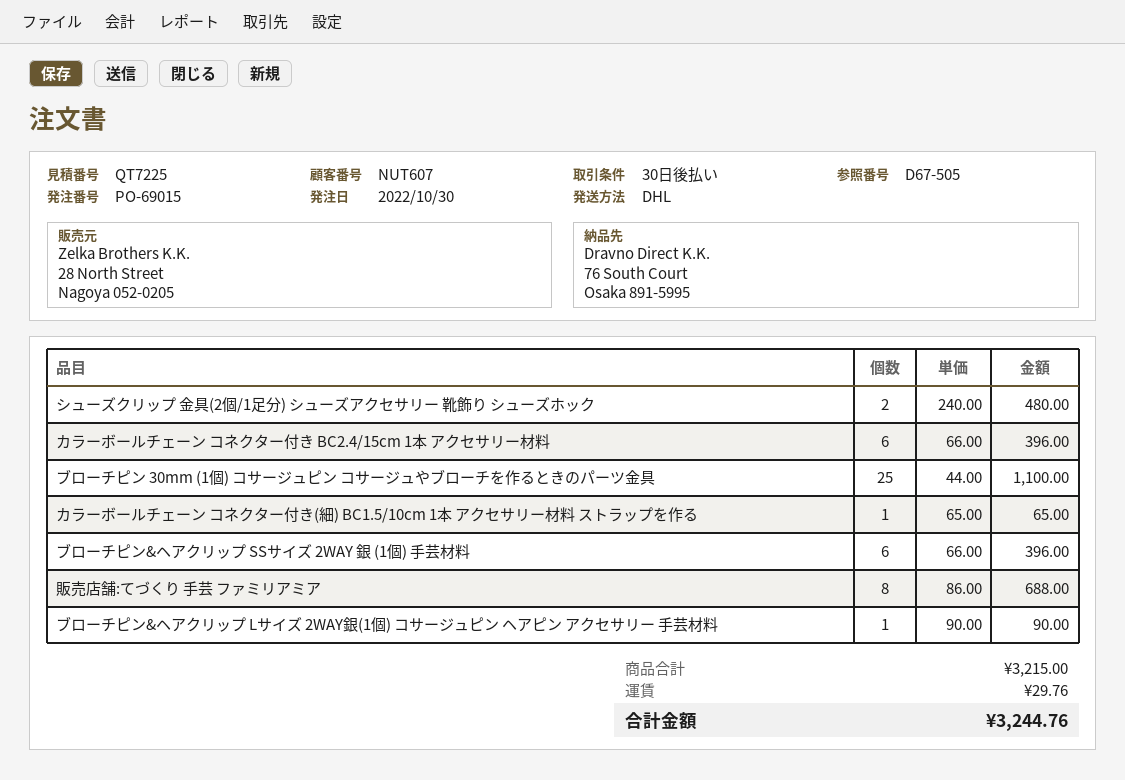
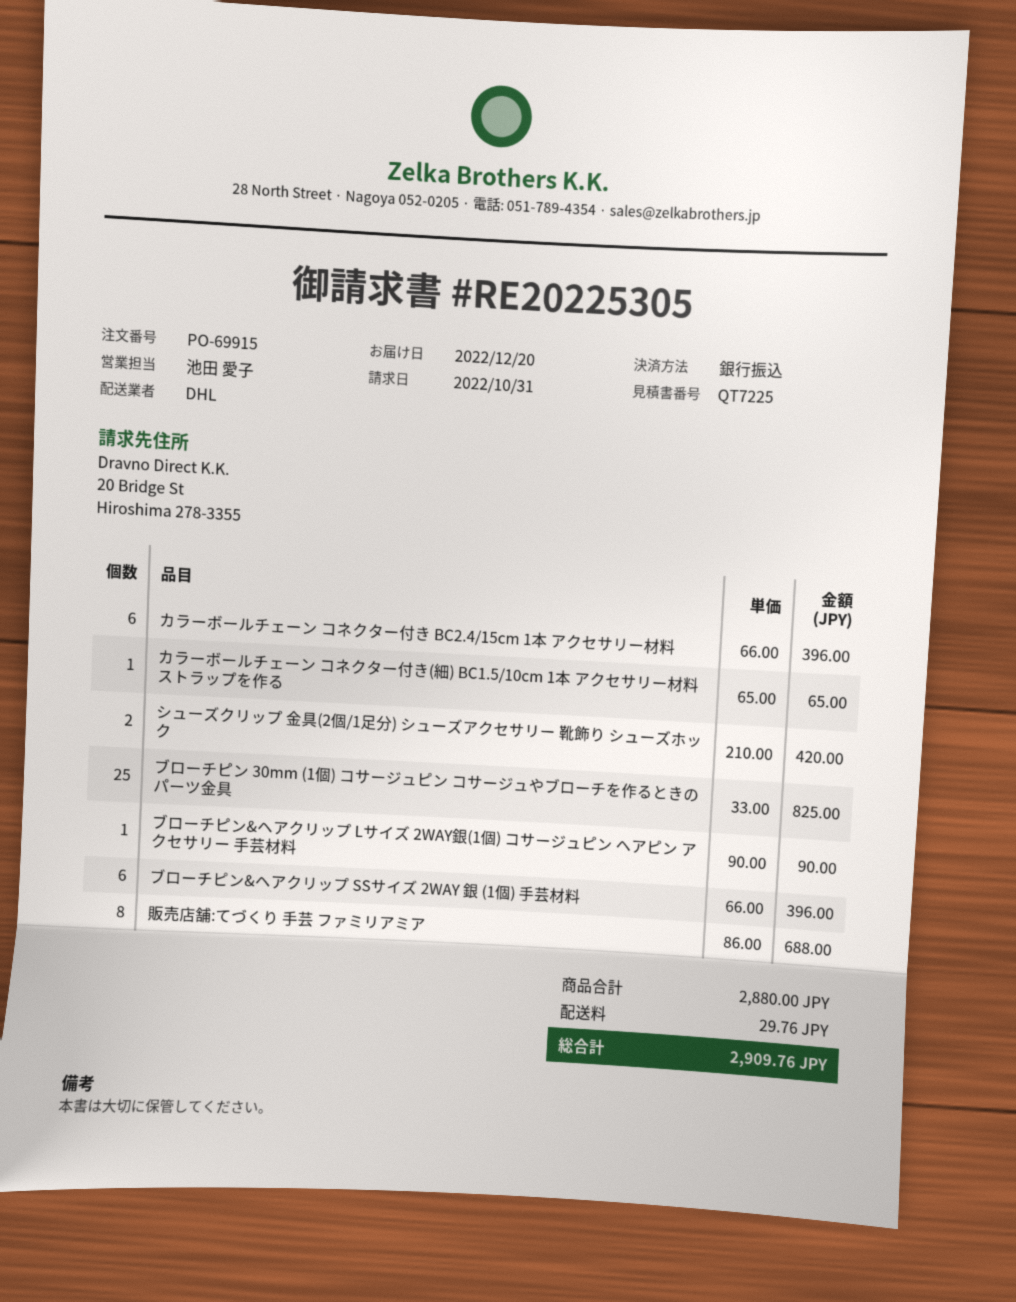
order number: PO-69015 -> PO-69915
シューズクリップ 金具(2個/1足分) シューズアクセサリー 靴飾り シューズホック: 2 x 240.00 = 480.00 -> 2 x 210.00 = 420.00
ブローチピン 30mm (1個) コサージュピン コサージュやブローチを作るときのパーツ金具: 25 x 44.00 = 1100.00 -> 25 x 33.00 = 825.00
subtotal: 3215.00 -> 2880.00
total: 3244.76 -> 2909.76

